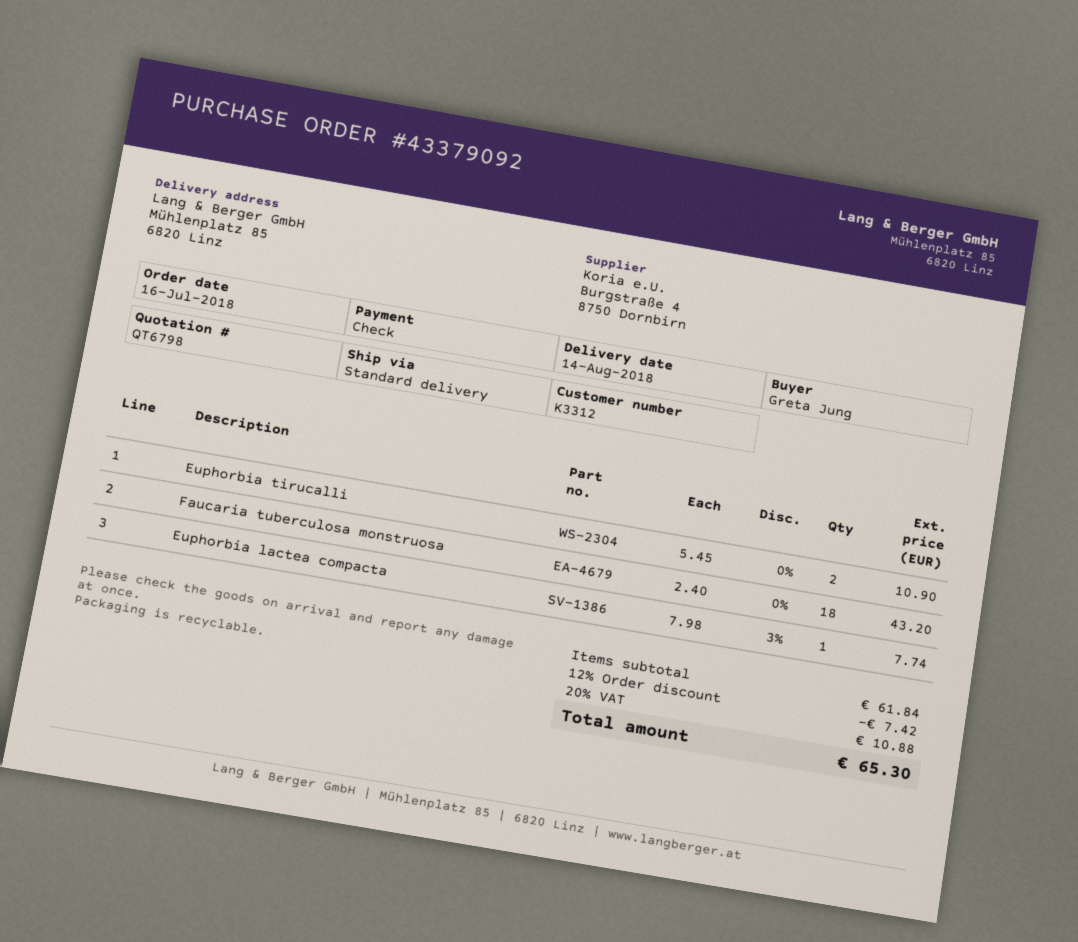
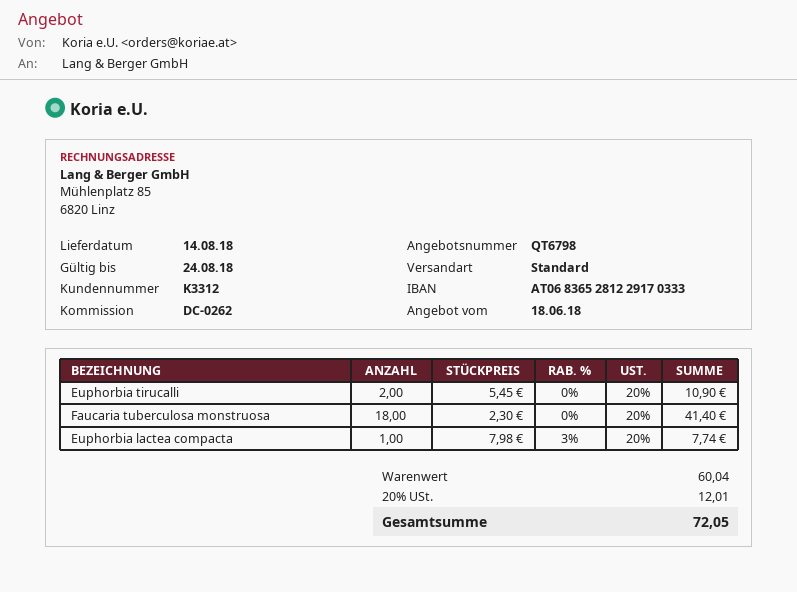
Faucaria tuberculosa monstruosa: 18 x 2.40 = 43.20 -> 18 x 2.30 = 41.40
subtotal: 61.84 -> 60.04
discount: 12% = 7.42 -> none
tax: 20% = 10.88 -> 20% = 12.01
total: 65.30 -> 72.05

